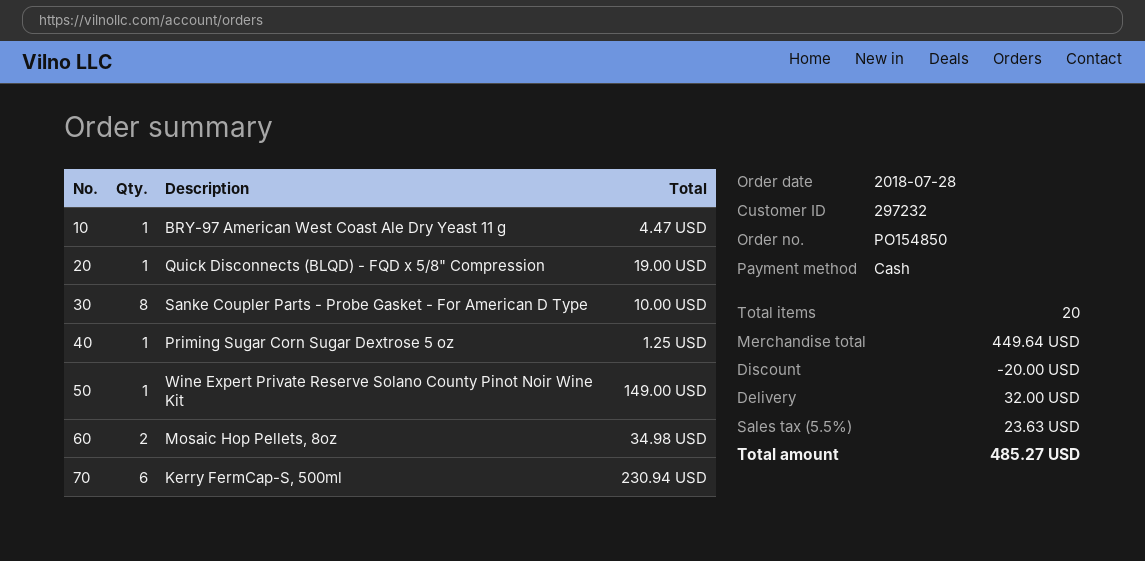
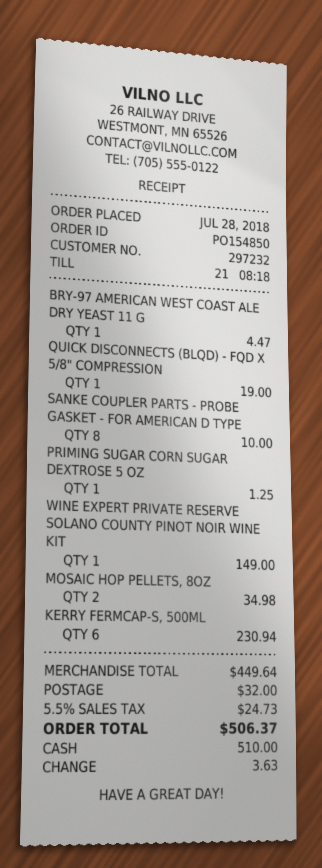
discount: 20.00 -> none
tax: 5.5% = 23.63 -> 5.5% = 24.73
total: 485.27 -> 506.37

